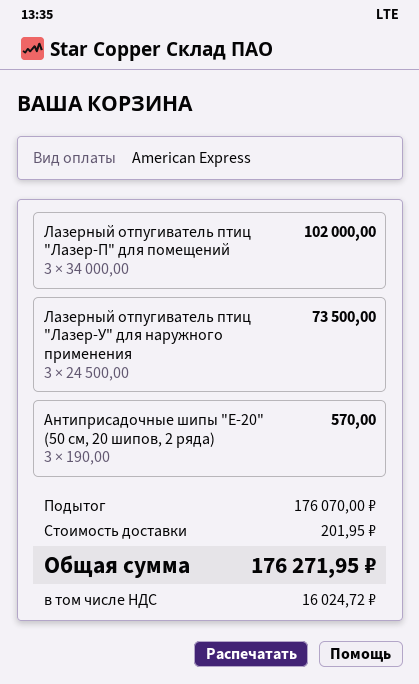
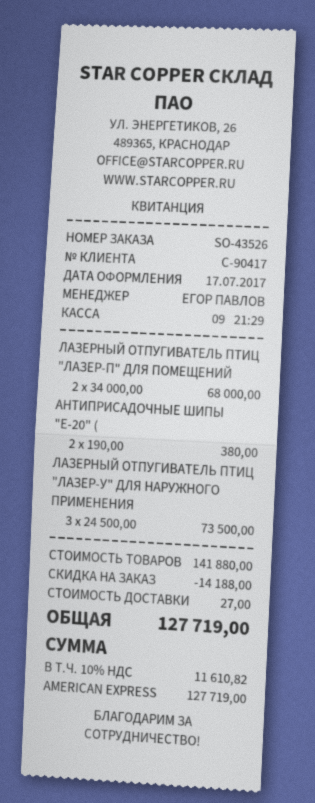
Лазерный отпугиватель птиц "Лазер-П" для помещений: 3 x 34000.00 = 102000.00 -> 2 x 34000.00 = 68000.00
Антиприсадочные шипы "E-20" (50 см, 20 шипов, 2 ряда): 3 x 190.00 = 570.00 -> 2 x 190.00 = 380.00
subtotal: 176070.00 -> 141880.00
discount: none -> 14188.00
shipping: 201.95 -> 27.00
tax: 16024.72 -> 11610.82
total: 176271.95 -> 127719.00

